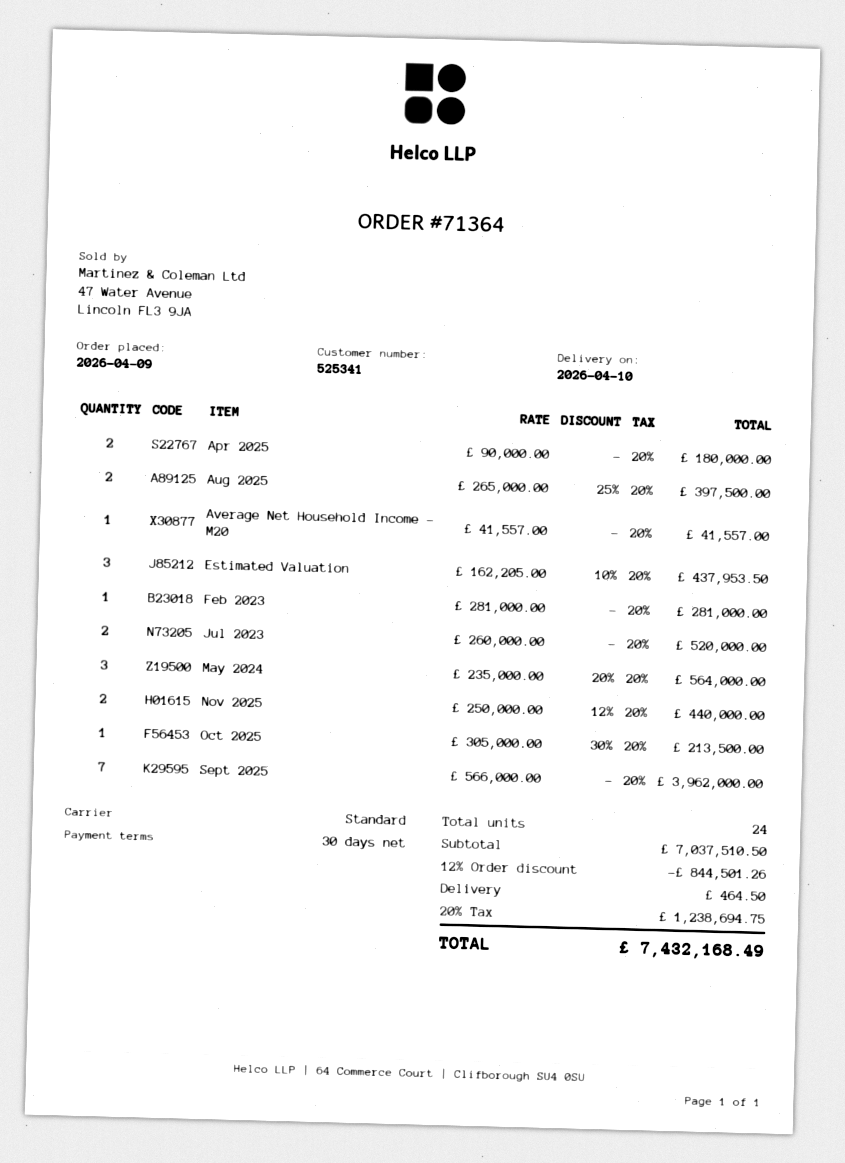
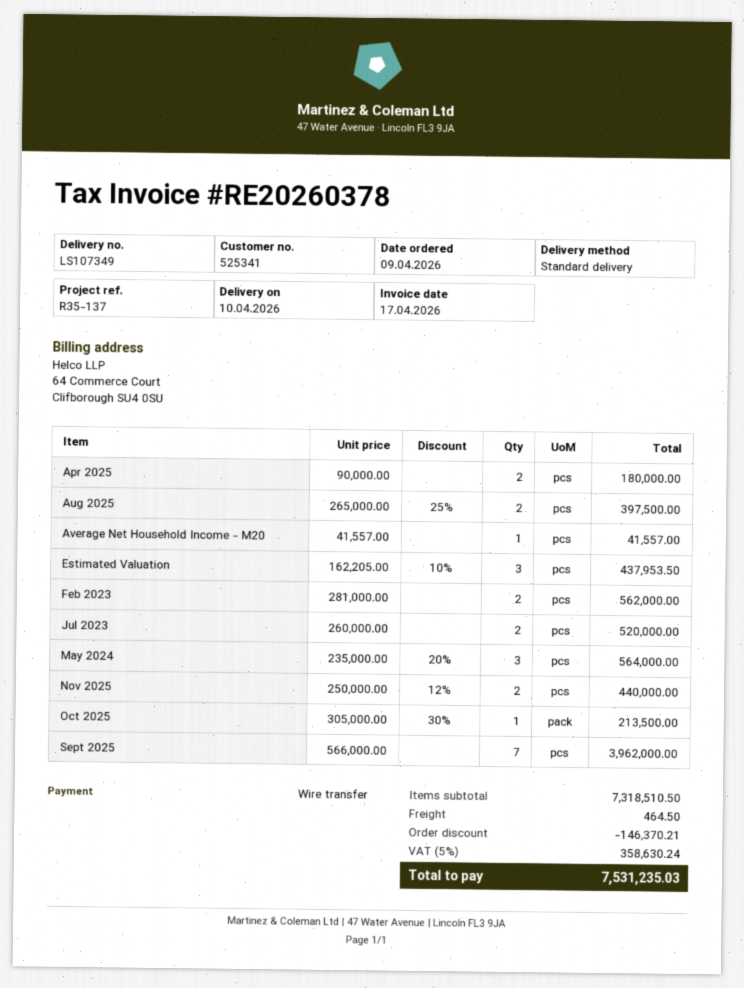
Feb 2023: 1 x 281000.00 = 281000.00 -> 2 x 281000.00 = 562000.00
subtotal: 7037510.50 -> 7318510.50
discount: 844501.26 -> 146370.21
tax: 20% = 1238694.75 -> 5% = 358630.24
total: 7432168.49 -> 7531235.03

